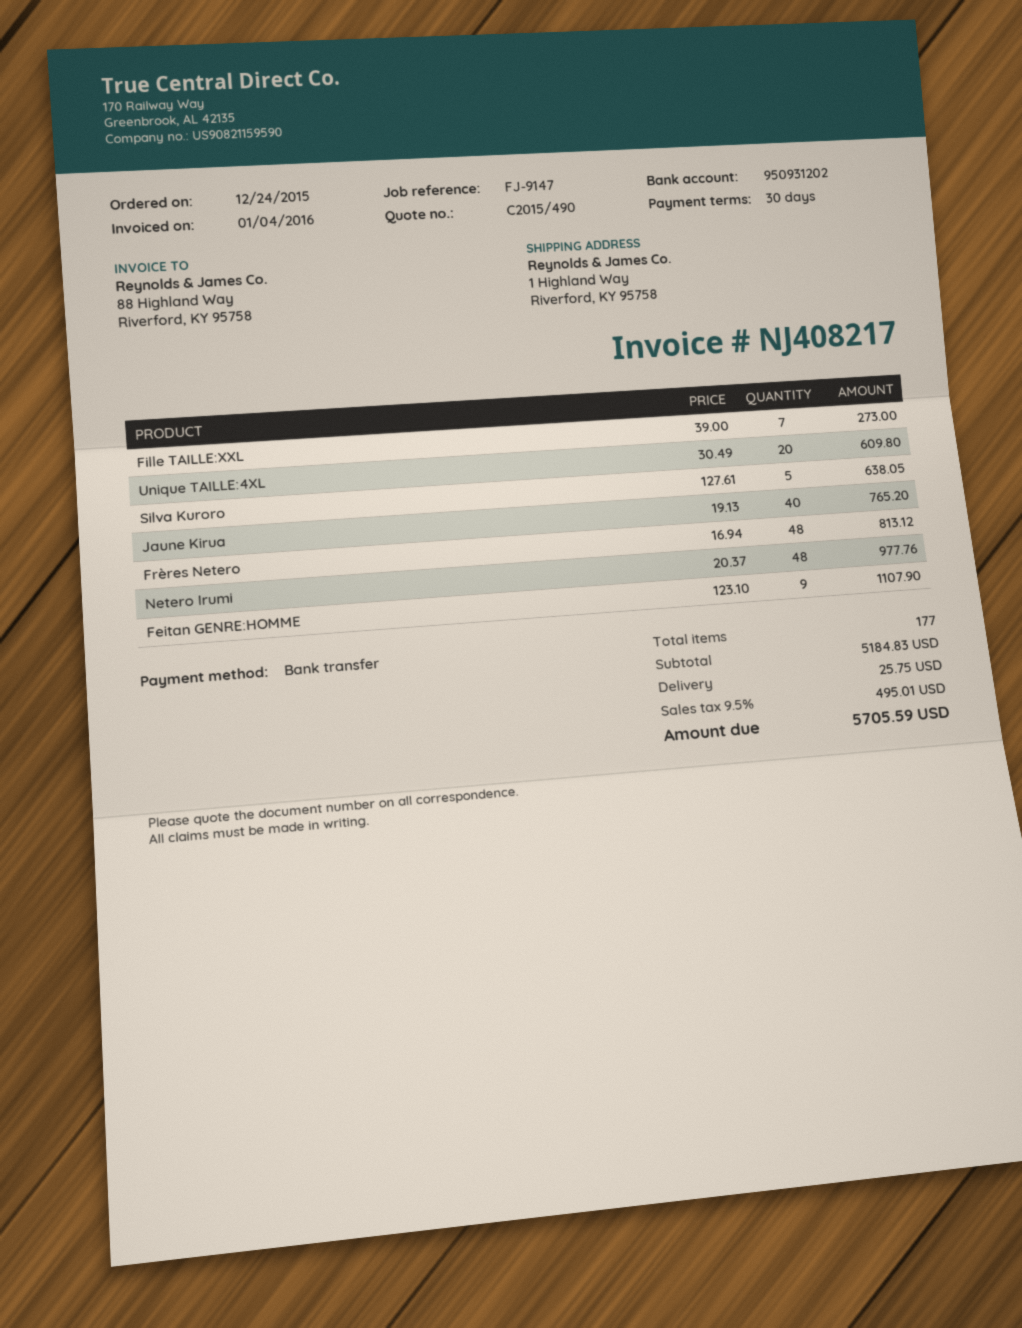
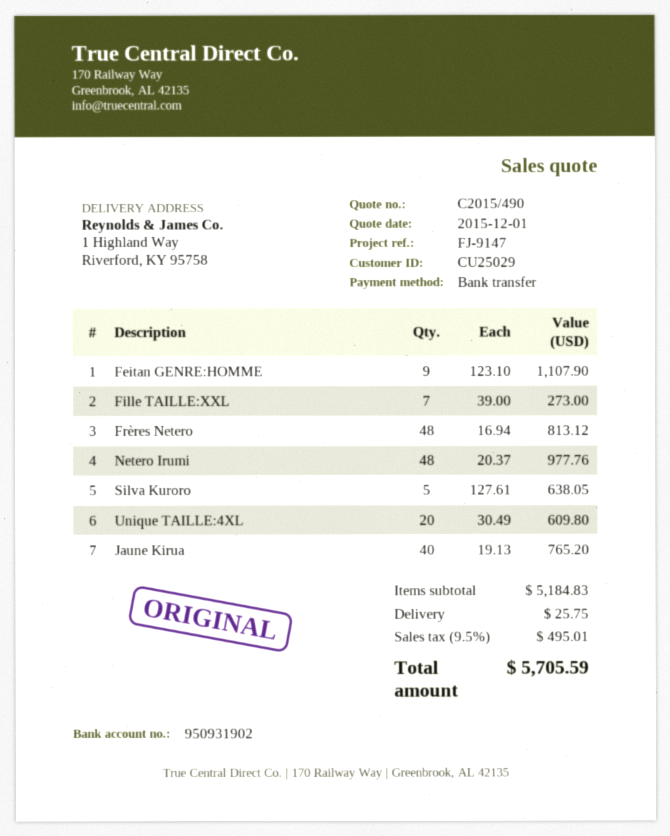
bank account: 950931202 -> 950931902

